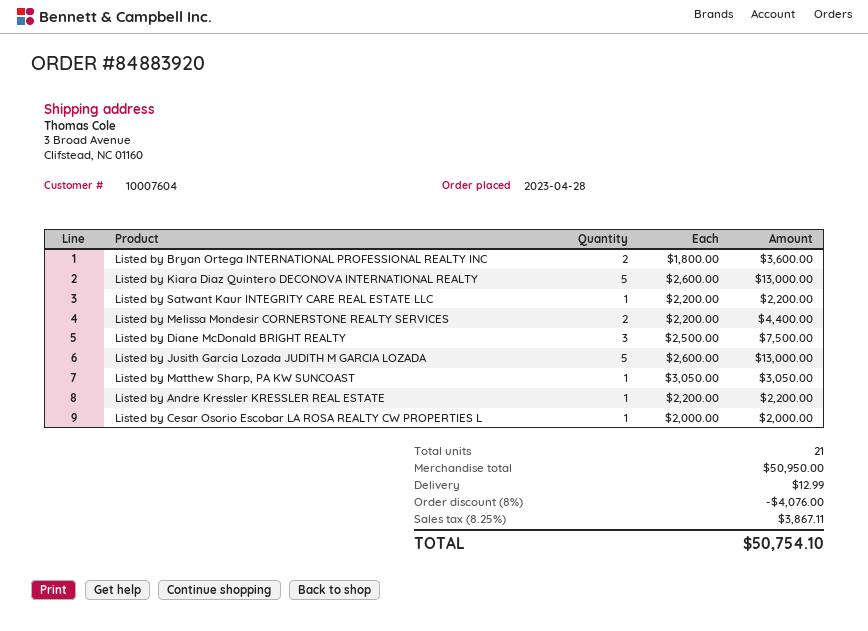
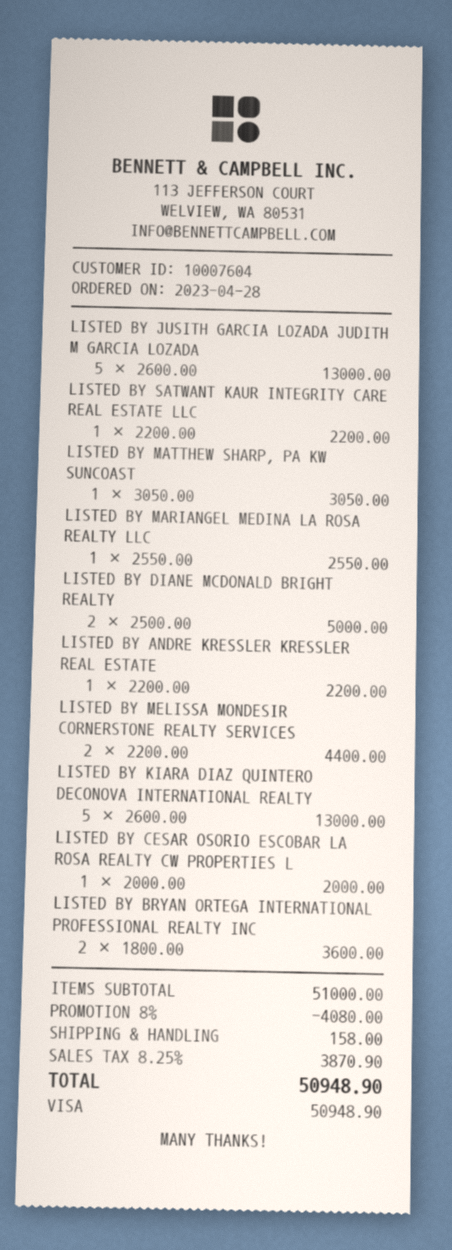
Listed by Diane McDonald BRIGHT REALTY: 3 x 2500.00 = 7500.00 -> 2 x 2500.00 = 5000.00
LISTED BY MARIANGEL MEDINA LA ROSA REALTY LLC: none -> 1 x 2550.00 = 2550.00
subtotal: 50950.00 -> 51000.00
discount: 8% = 4076.00 -> 8% = 4080.00
shipping: 12.99 -> 158.00
tax: 8.25% = 3867.11 -> 8.25% = 3870.90
total: 50754.10 -> 50948.90

